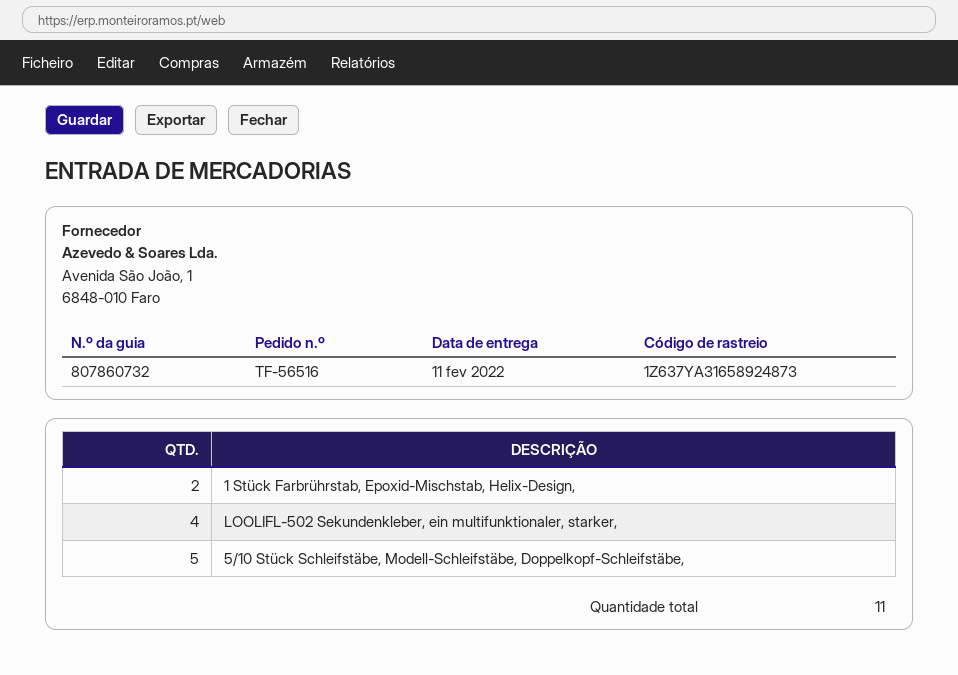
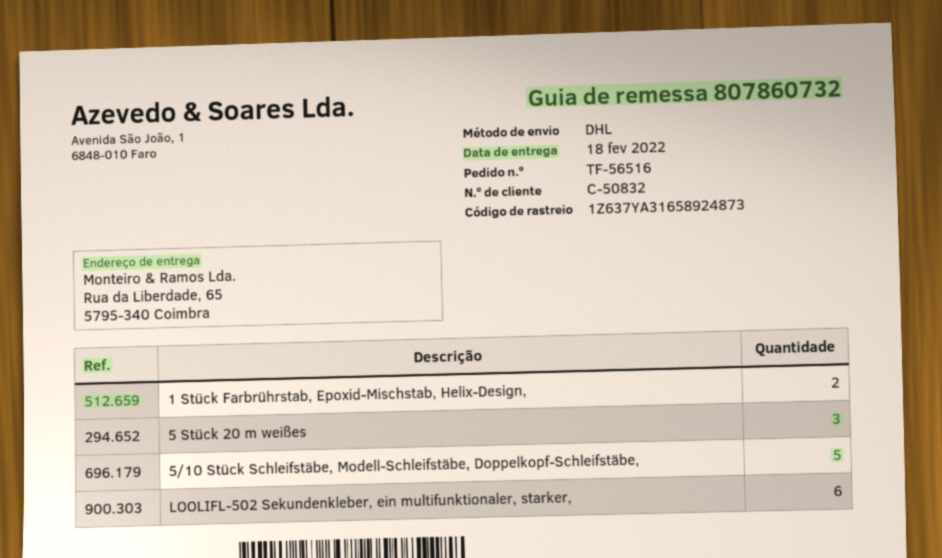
delivery date: 2022-02-11 -> 2022-02-18
LOOLIFL-502 Sekundenkleber, ein multifunktionaler, starker,: 4 -> 6
5 Stück 20 m weißes: none -> 3

